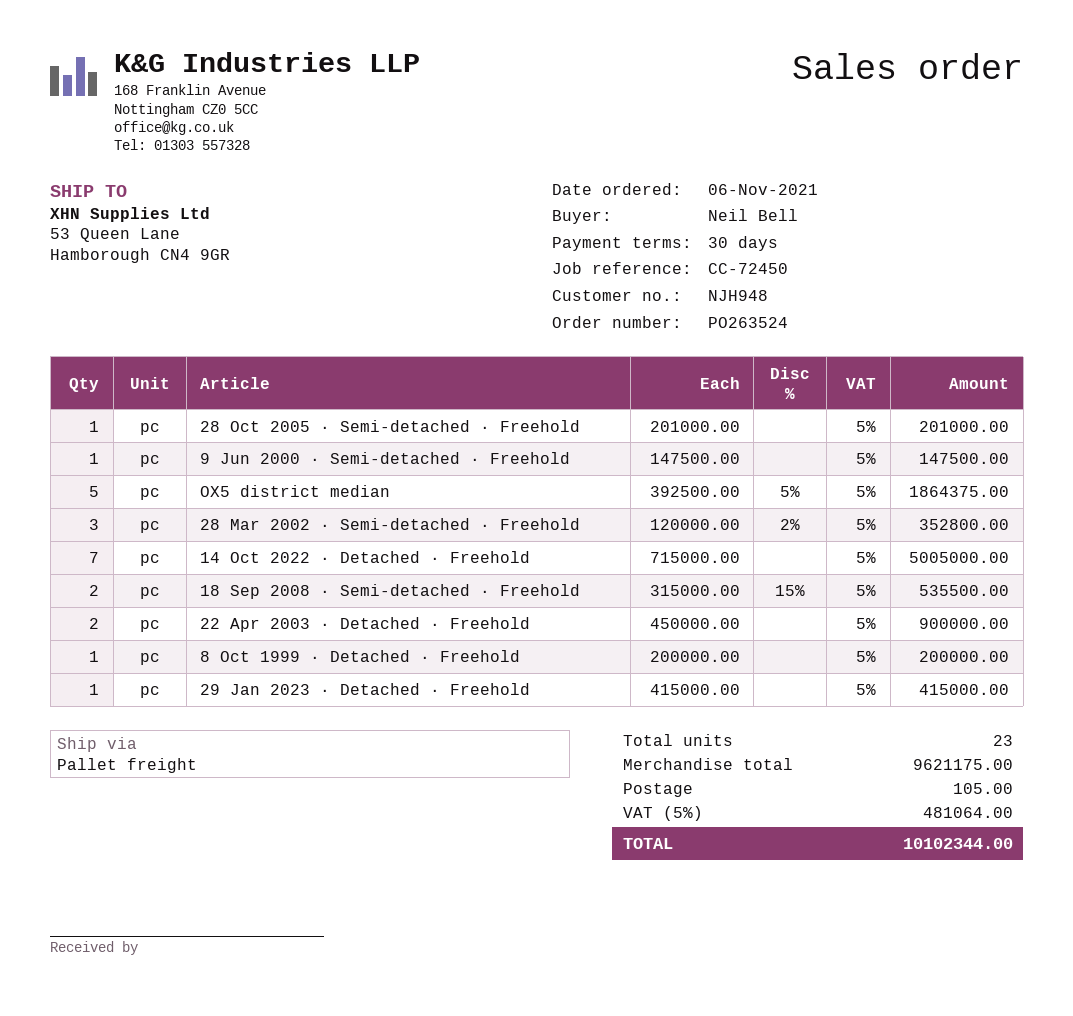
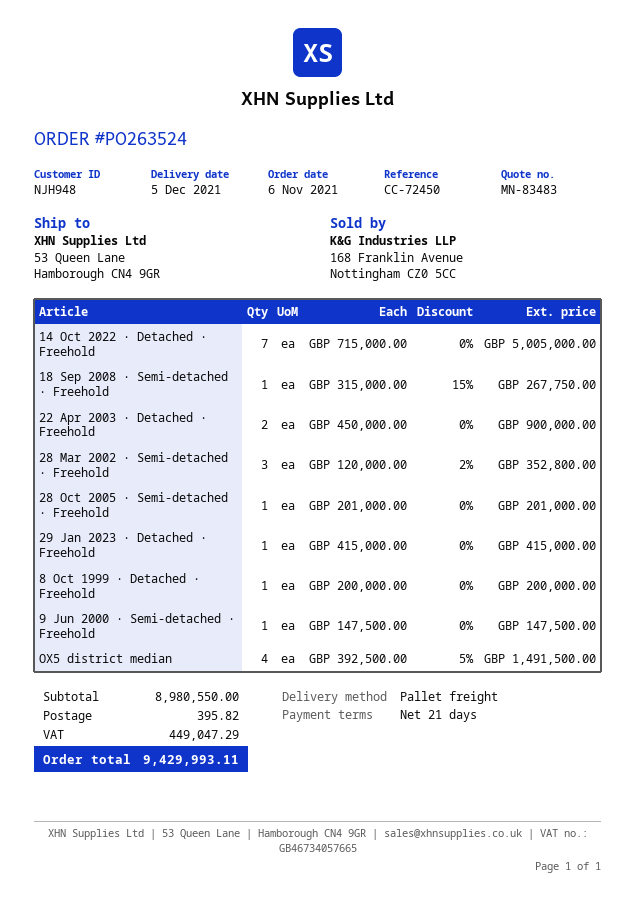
payment terms: 30 days -> 21 days
OX5 district median: 5 x 392500.00 - 5% = 1864375.00 -> 4 x 392500.00 - 5% = 1491500.00
18 Sep 2008 · Semi-detached · Freehold: 2 x 315000.00 - 15% = 535500.00 -> 1 x 315000.00 - 15% = 267750.00
subtotal: 9621175.00 -> 8980550.00
shipping: 105.00 -> 395.82
tax: 481064.00 -> 449047.29
total: 10102344.00 -> 9429993.11

